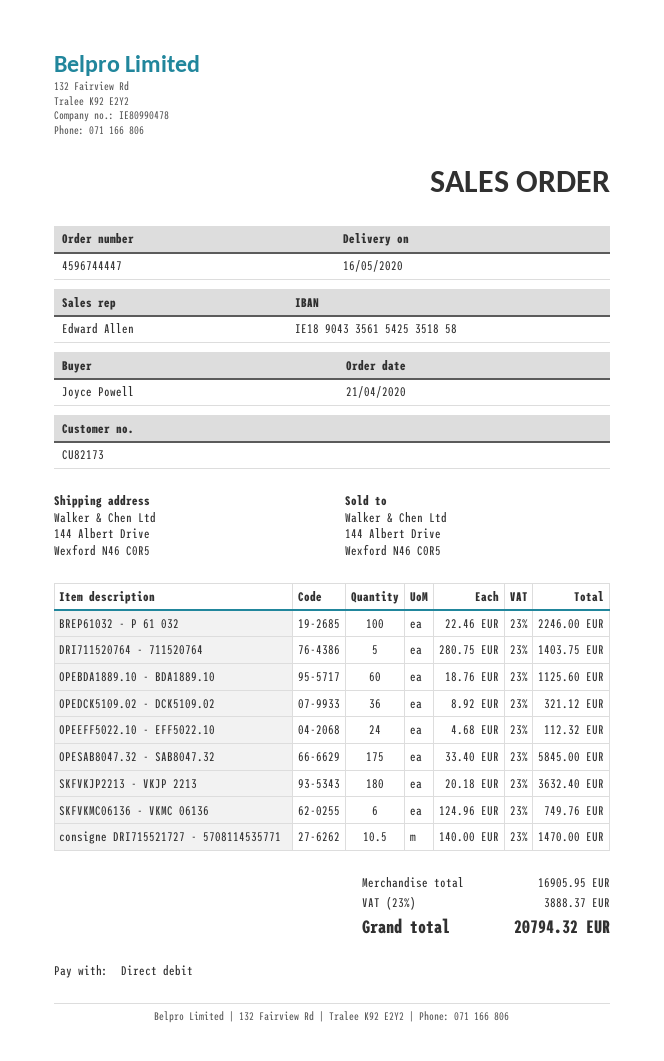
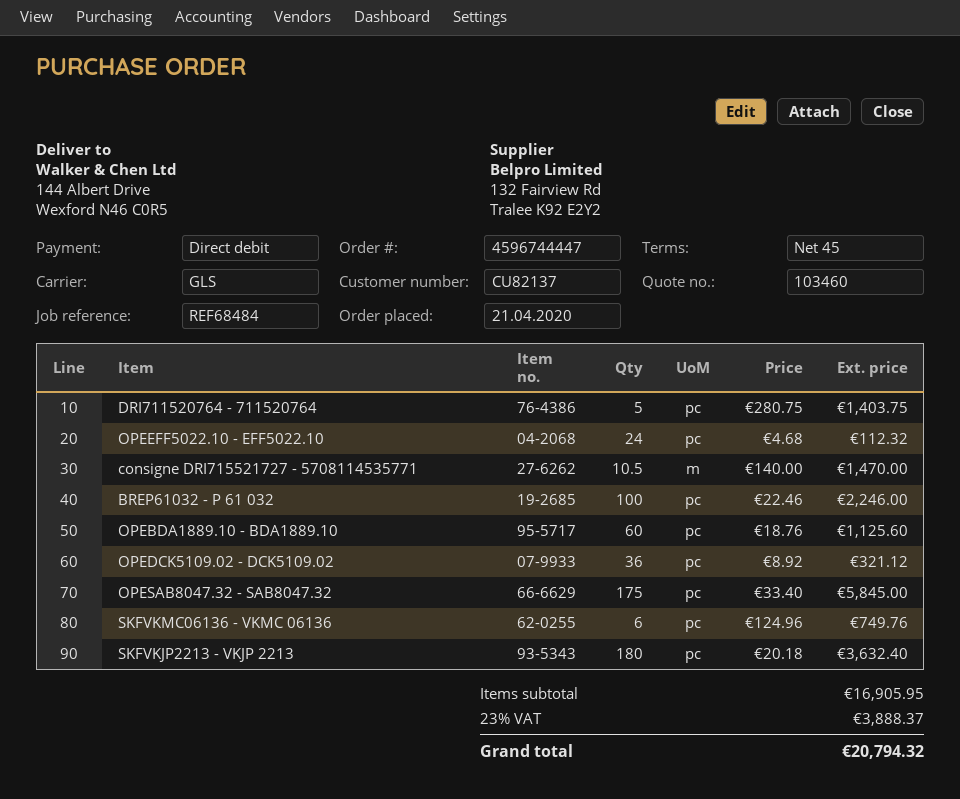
customer number: CU82173 -> CU82137

